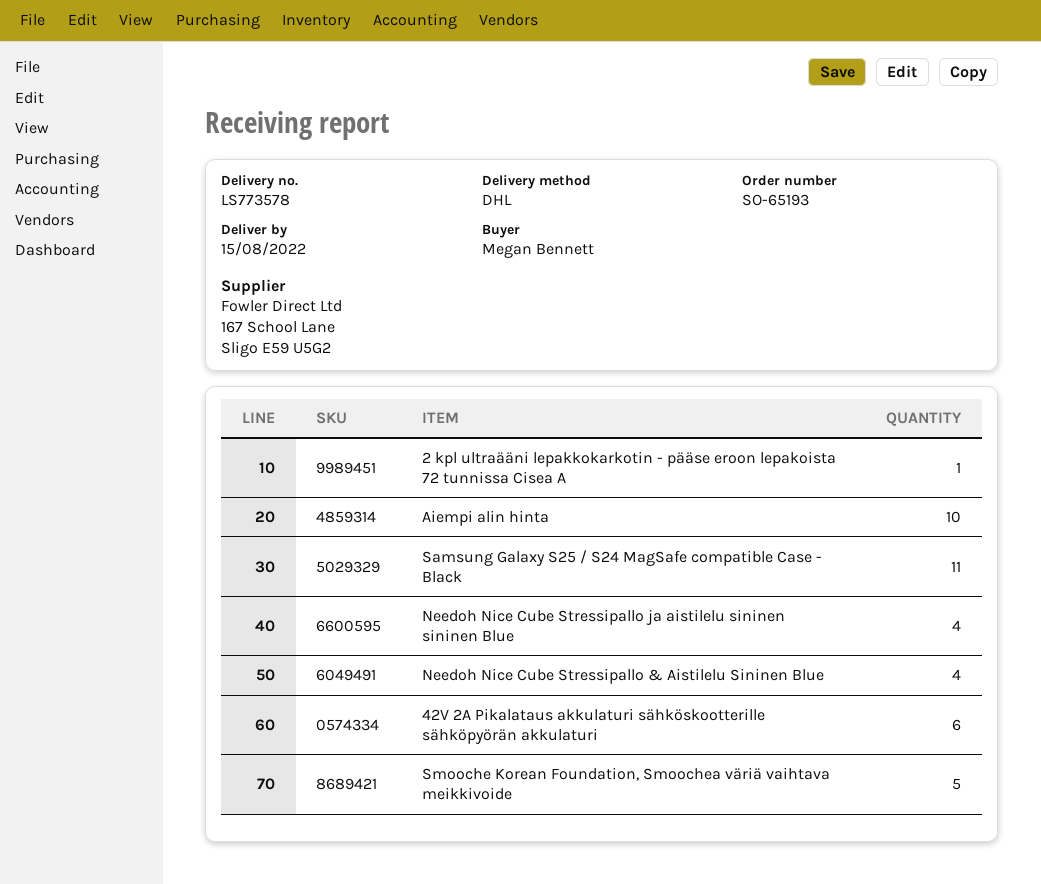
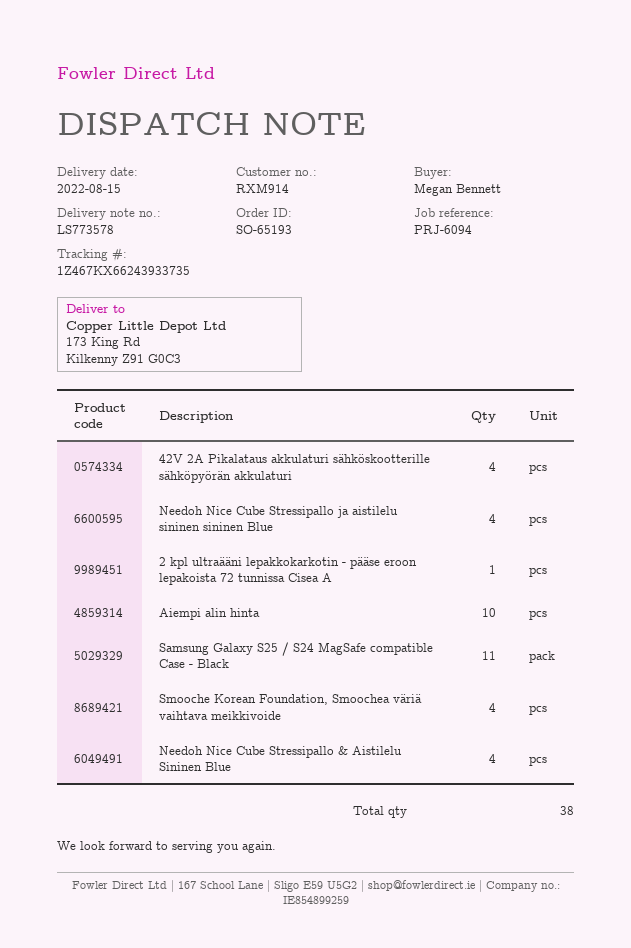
42V 2A Pikalataus akkulaturi sähköskootterille sähköpyörän akkulaturi: 6 -> 4
Smooche Korean Foundation, Smoochea väriä vaihtava meikkivoide: 5 -> 4

